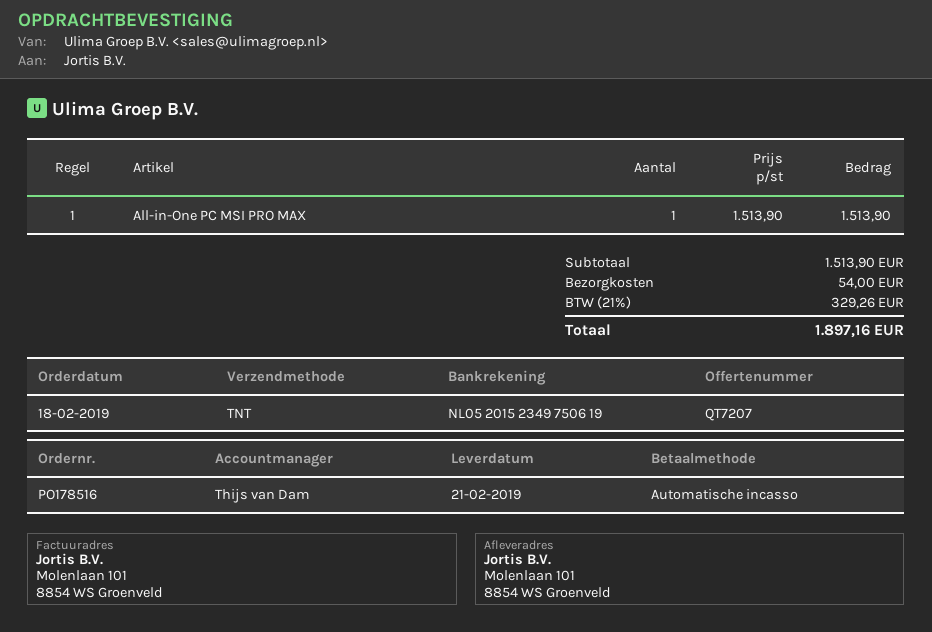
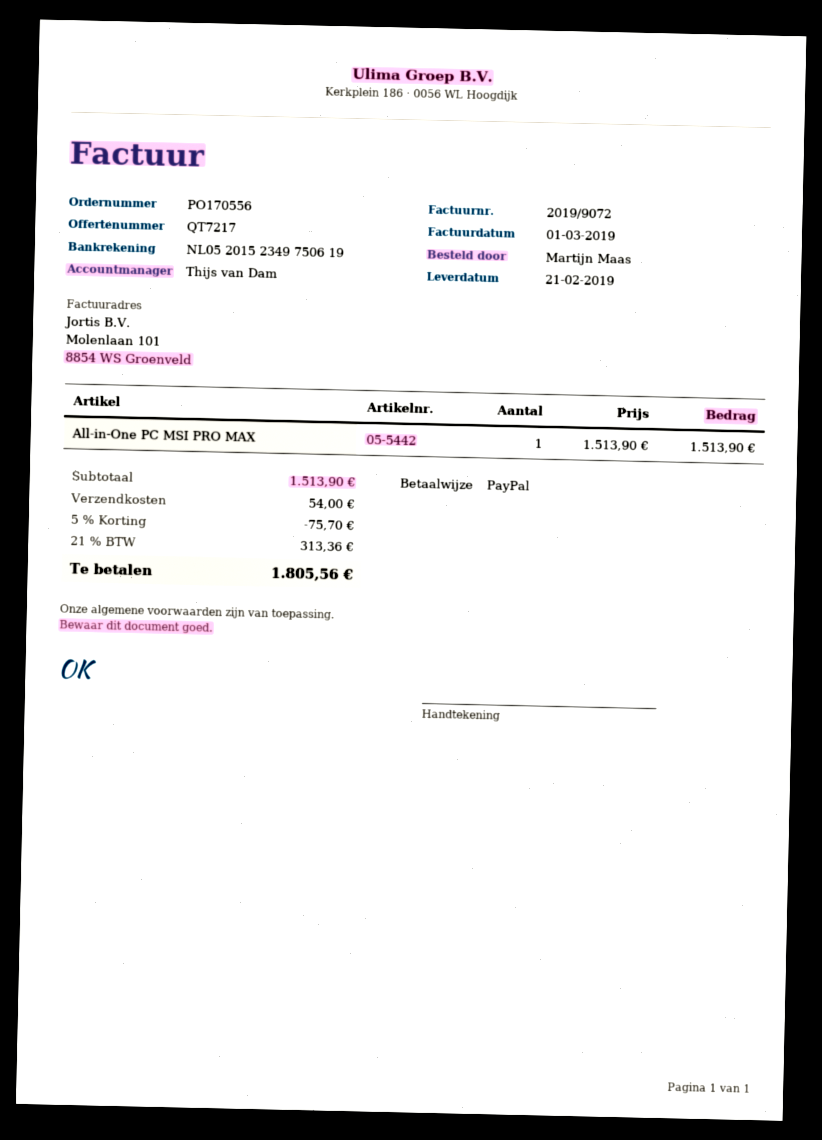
quote number: QT7207 -> QT7217
order number: PO178516 -> PO170556
payment method: direct debit -> PayPal
discount: none -> 5% = 75.70
tax: 21% = 329.26 -> 21% = 313.36
total: 1897.16 -> 1805.56

